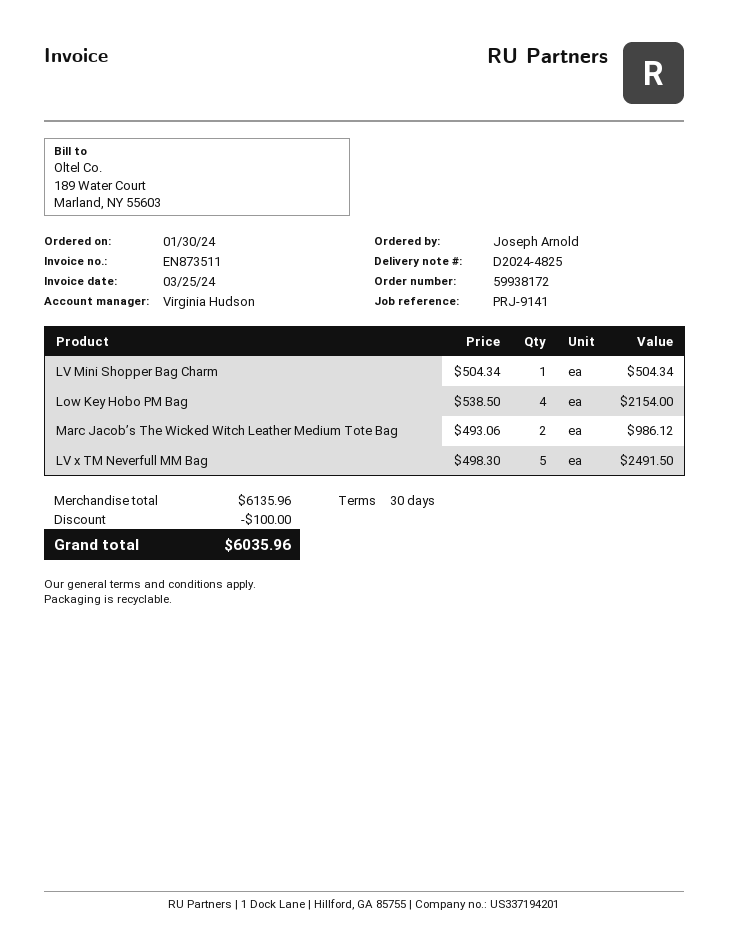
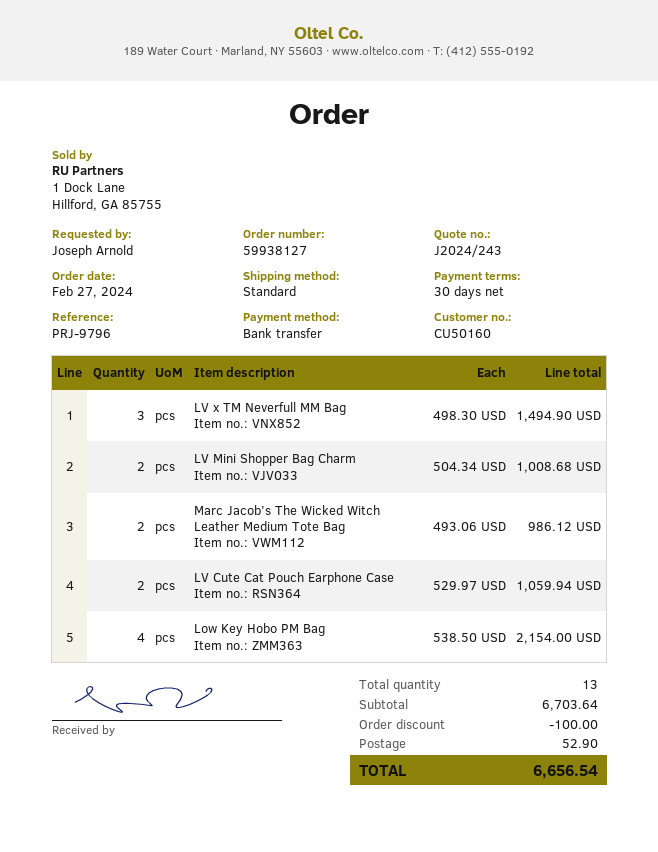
order number: 59938172 -> 59938127
order date: 2024-01-30 -> 2024-02-27
reference: PRJ-9141 -> PRJ-9796
LV Mini Shopper Bag Charm: 1 x 504.34 = 504.34 -> 2 x 504.34 = 1008.68
LV x TM Neverfull MM Bag: 5 x 498.30 = 2491.50 -> 3 x 498.30 = 1494.90
LV Cute Cat Pouch Earphone Case: none -> 2 x 529.97 = 1059.94
subtotal: 6135.96 -> 6703.64
shipping: none -> 52.90
total: 6035.96 -> 6656.54

